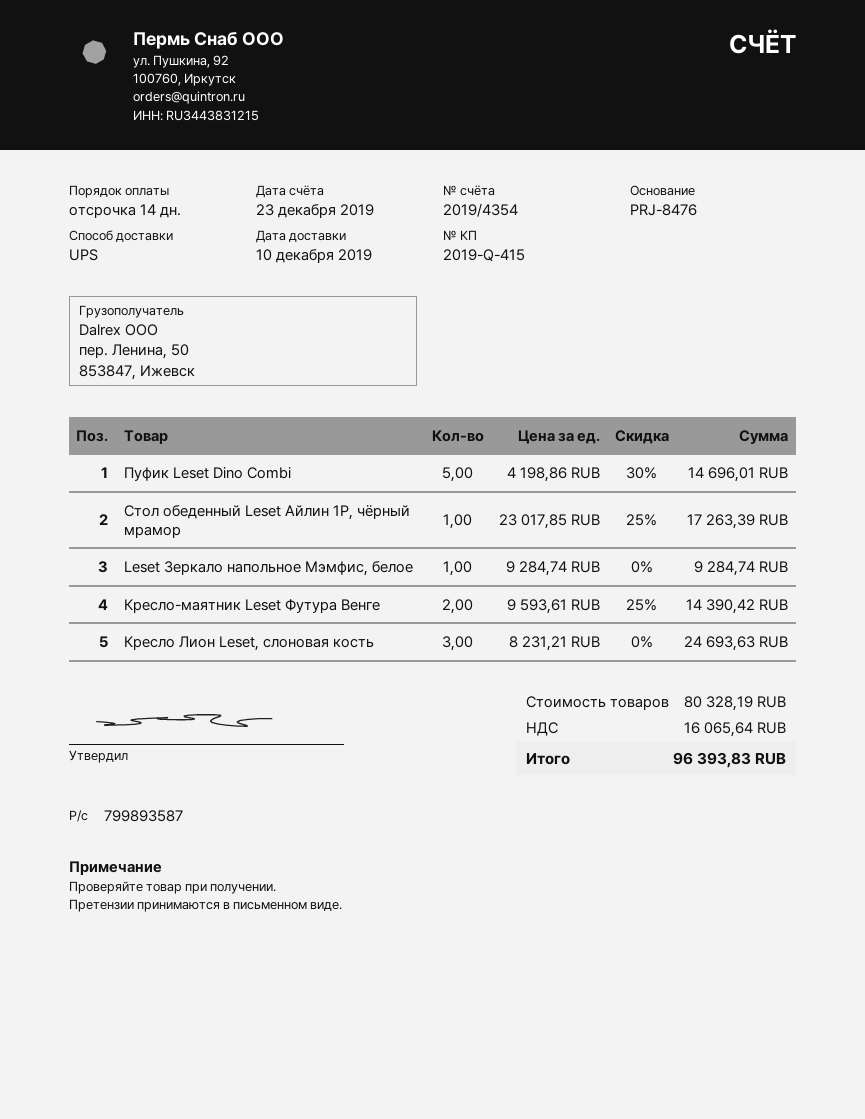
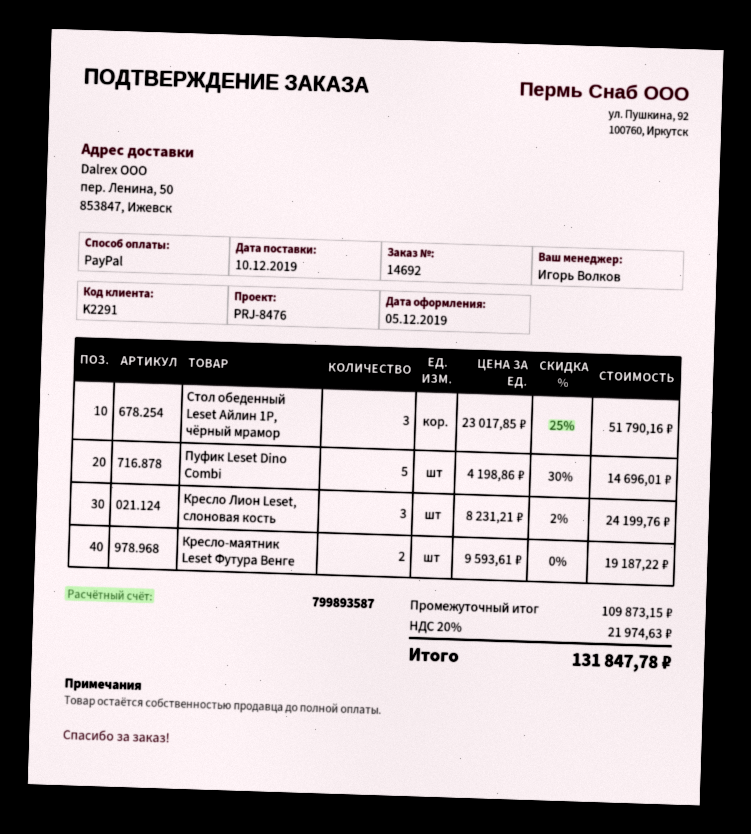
Стол обеденный Leset Айлин 1Р, чёрный мрамор: 1 x 23017.85 - 25% = 17263.39 -> 3 x 23017.85 - 25% = 51790.16
Leset Зеркало напольное Мэмфис, белое: 1 x 9284.74 = 9284.74 -> none
Кресло-маятник Leset Футура Венге: 2 x 9593.61 - 25% = 14390.42 -> 2 x 9593.61 = 19187.22
Кресло Лион Leset, слоновая кость: 3 x 8231.21 = 24693.63 -> 3 x 8231.21 - 2% = 24199.76
subtotal: 80328.19 -> 109873.15
tax: 16065.64 -> 21974.63
total: 96393.83 -> 131847.78

